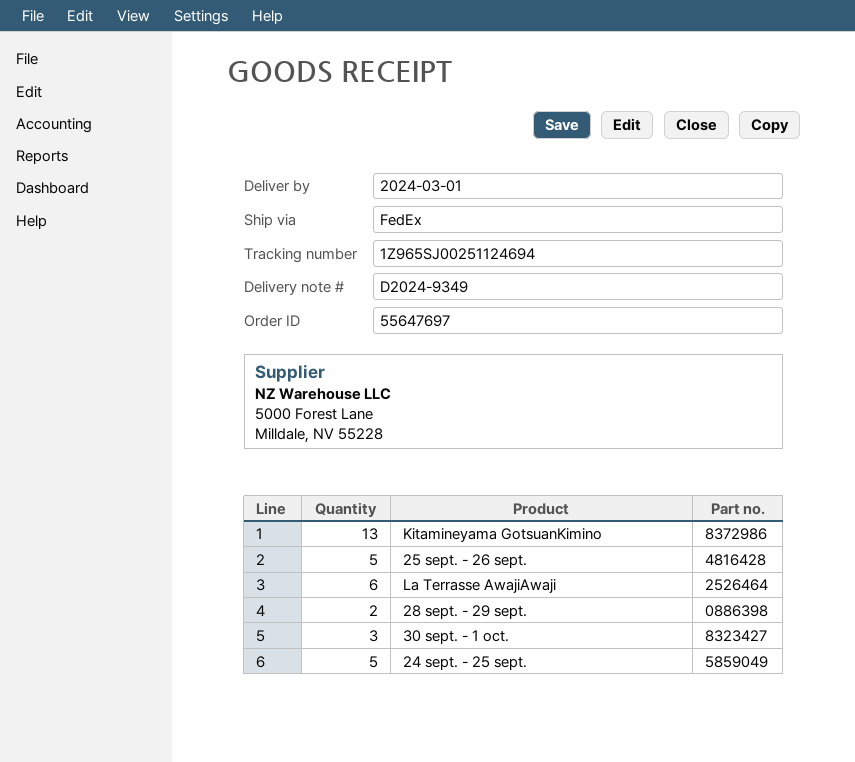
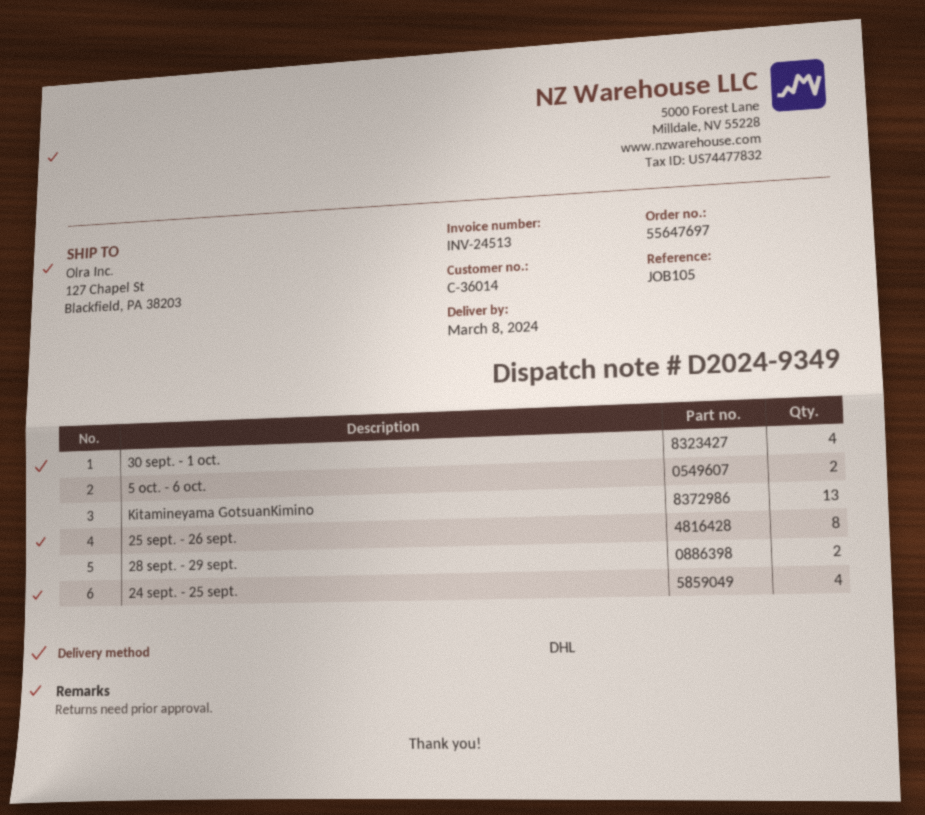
delivery date: 2024-03-01 -> 2024-03-08
shipping method: FedEx -> DHL
25 sept. - 26 sept.: 5 -> 8
La Terrasse AwajiAwaji: 6 -> none
30 sept. - 1 oct.: 3 -> 4
24 sept. - 25 sept.: 5 -> 4
5 oct. - 6 oct.: none -> 2

